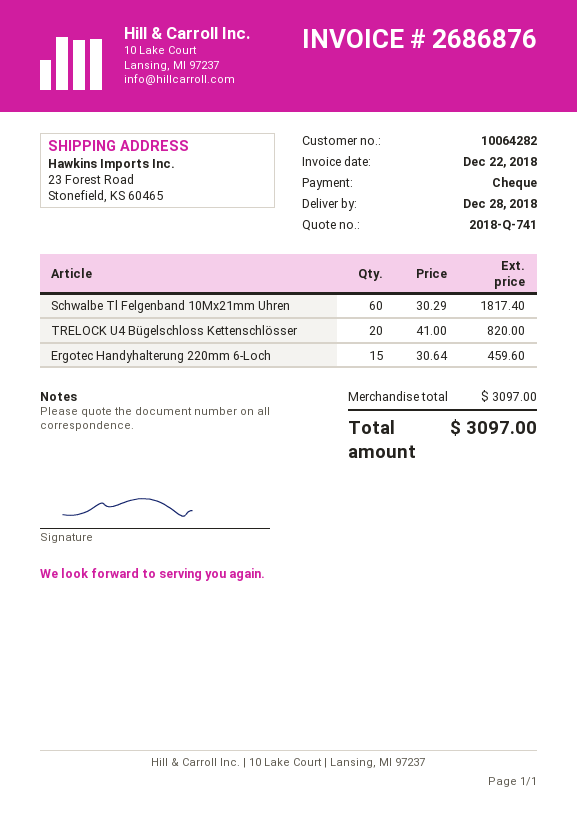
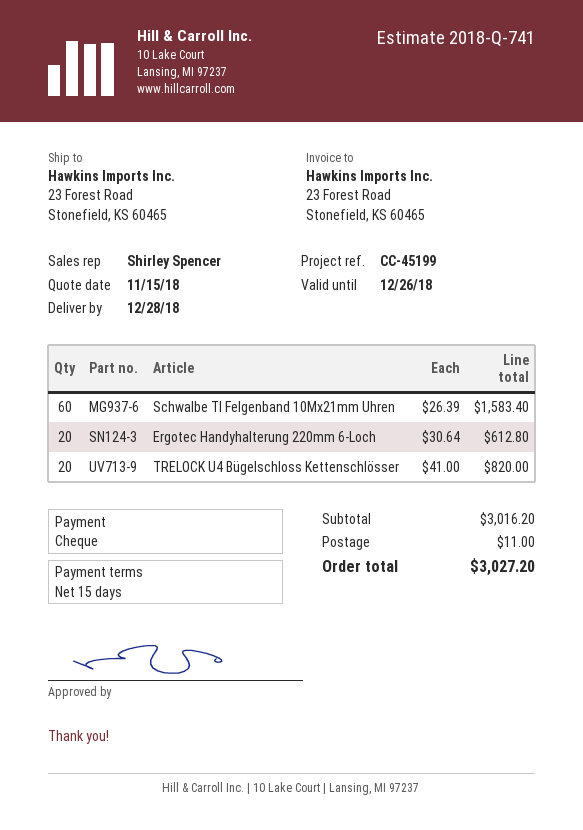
Schwalbe Tl Felgenband 10Mx21mm Uhren: 60 x 30.29 = 1817.40 -> 60 x 26.39 = 1583.40
Ergotec Handyhalterung 220mm 6-Loch: 15 x 30.64 = 459.60 -> 20 x 30.64 = 612.80
subtotal: 3097.00 -> 3016.20
shipping: none -> 11.00
total: 3097.00 -> 3027.20

